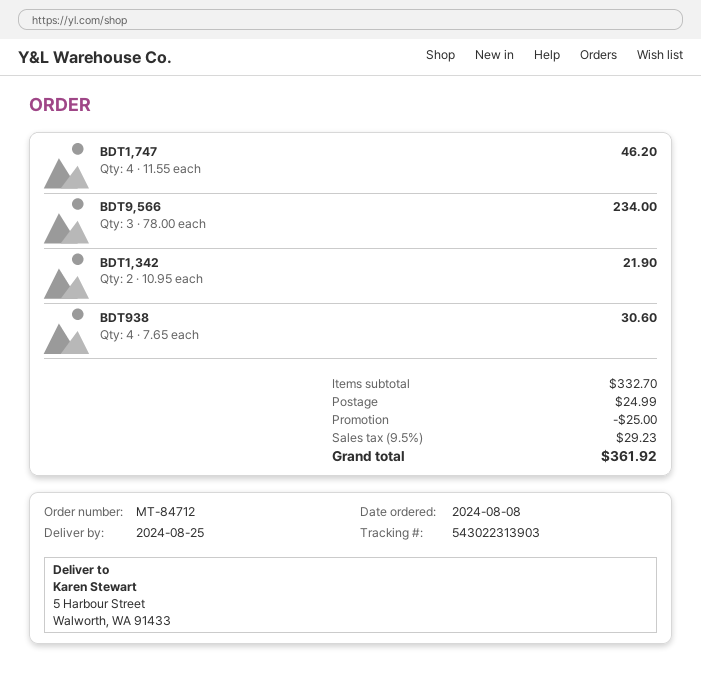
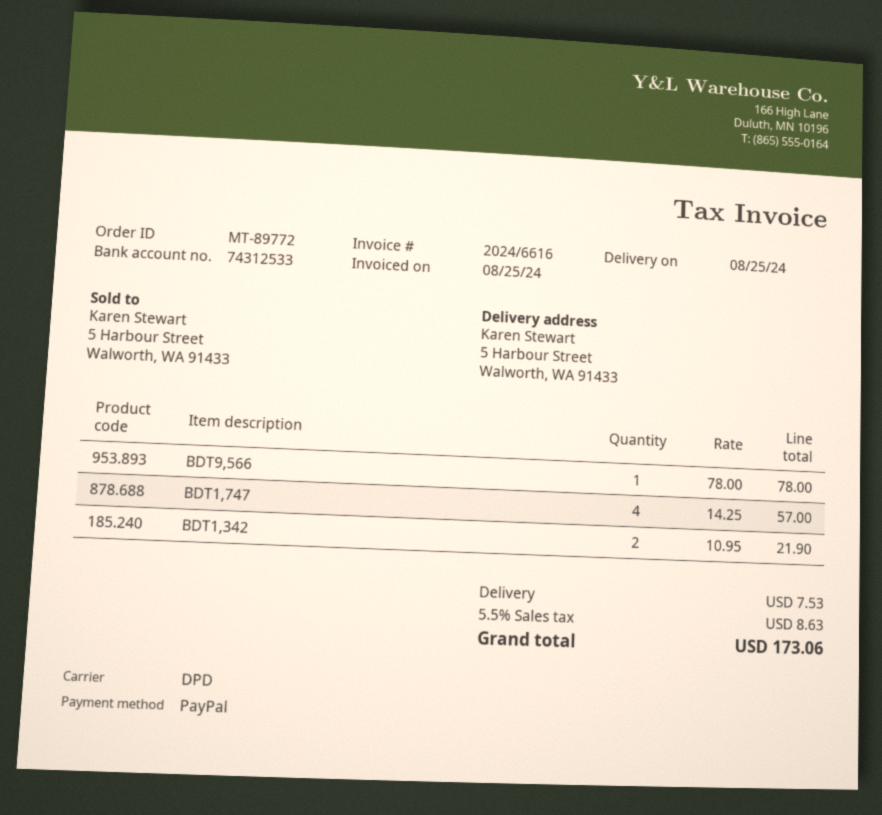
order number: MT-84712 -> MT-89772
BDT1,747: 4 x 11.55 = 46.20 -> 4 x 14.25 = 57.00
BDT9,566: 3 x 78.00 = 234.00 -> 1 x 78.00 = 78.00
BDT938: 4 x 7.65 = 30.60 -> none
discount: 25.00 -> none
shipping: 24.99 -> 7.53
tax: 9.5% = 29.23 -> 5.5% = 8.63
total: 361.92 -> 173.06

